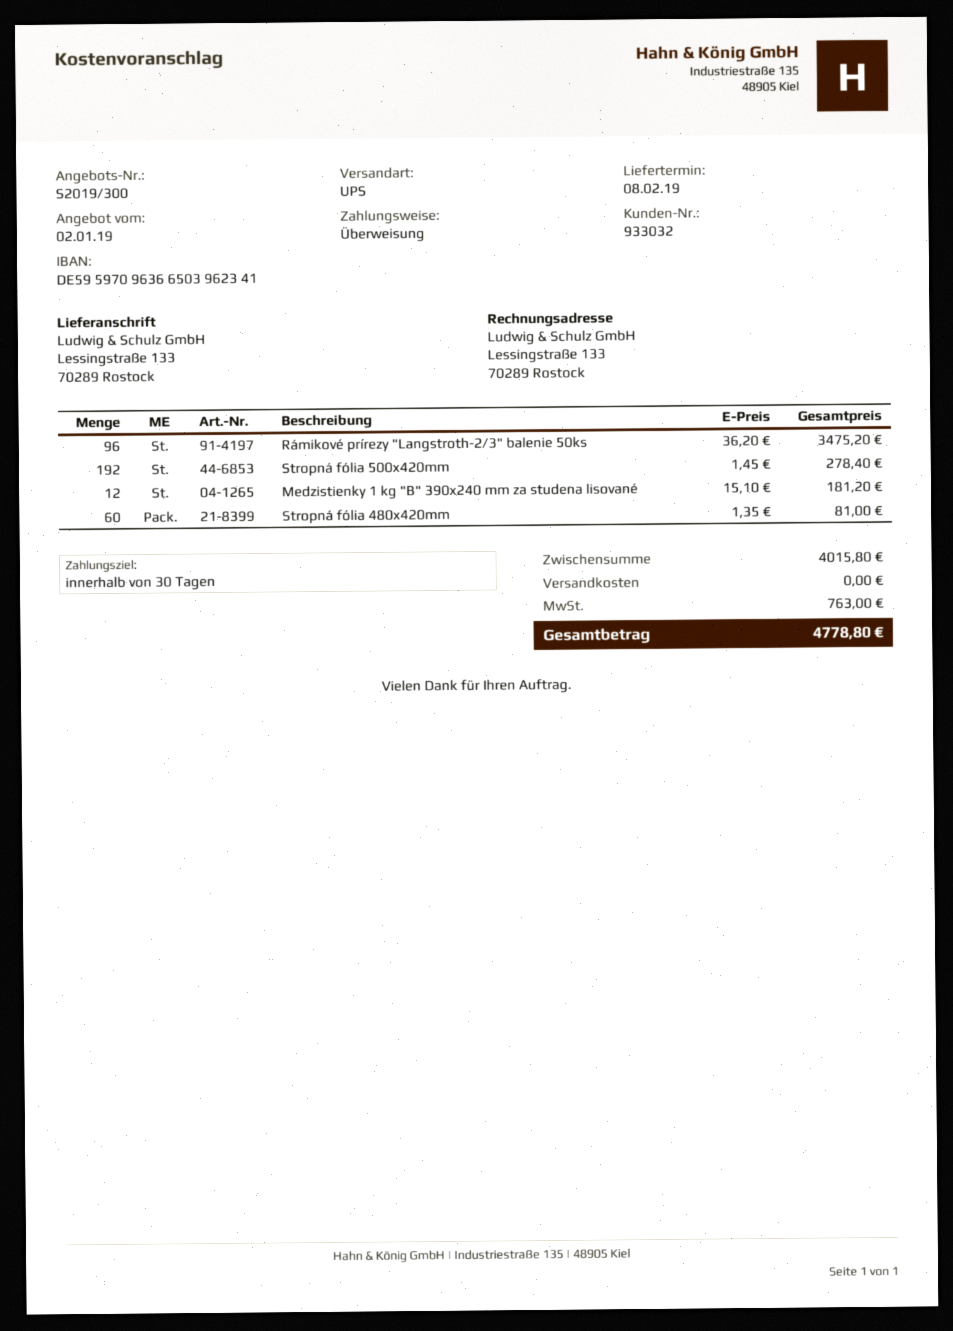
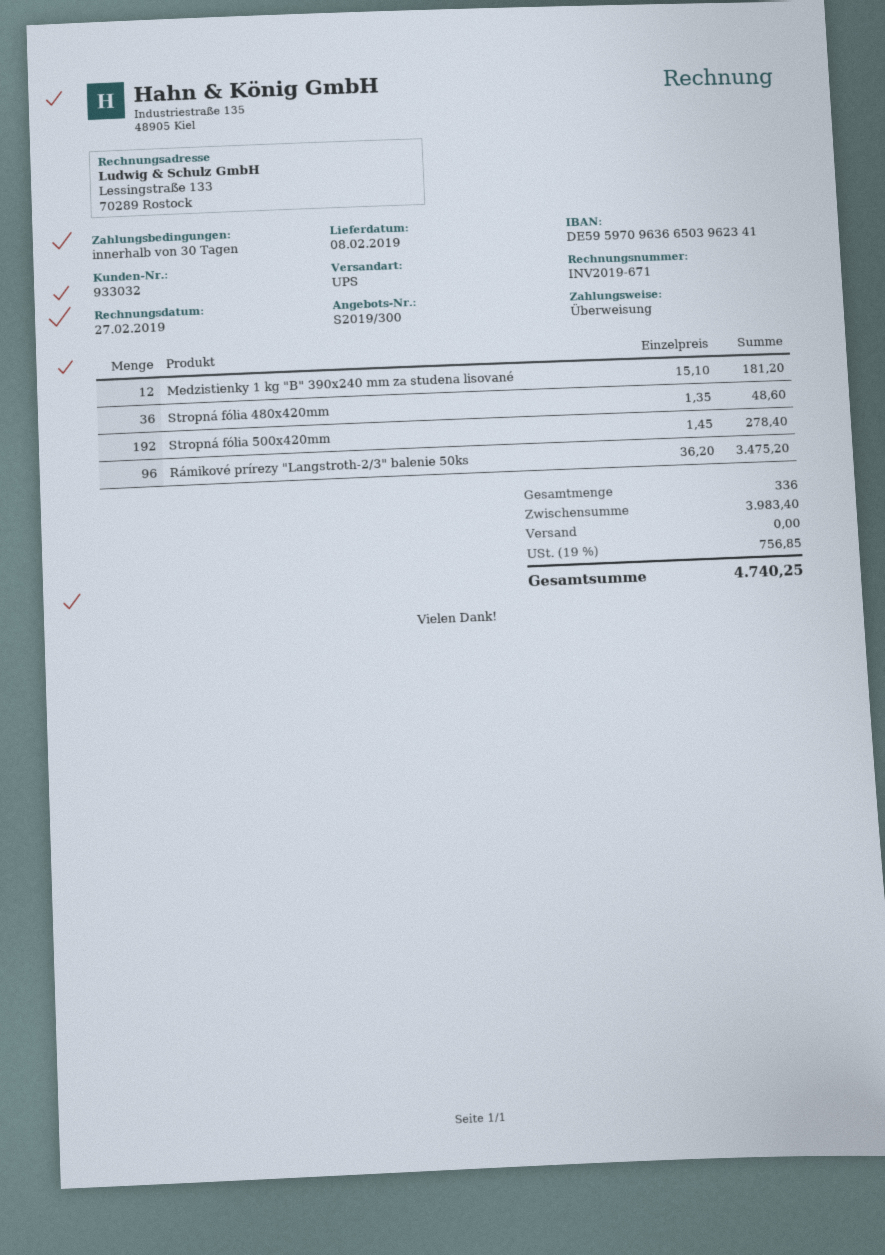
Stropná fólia 480x420mm: 60 x 1.35 = 81.00 -> 36 x 1.35 = 48.60
subtotal: 4015.80 -> 3983.40
tax: 763.00 -> 756.85
total: 4778.80 -> 4740.25

